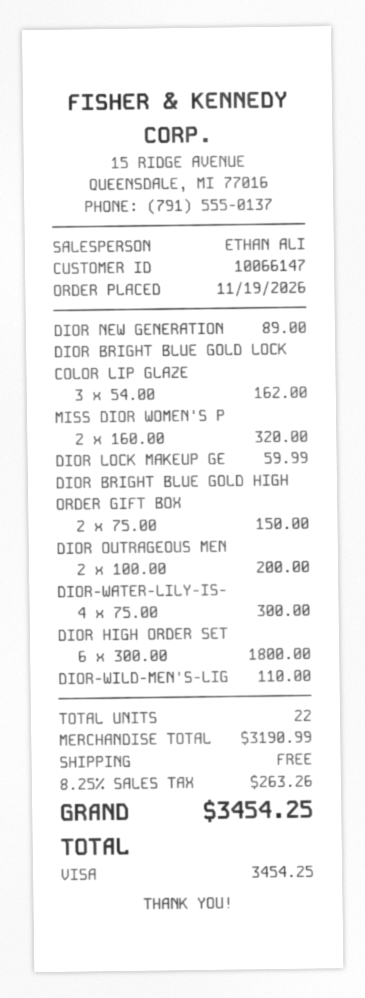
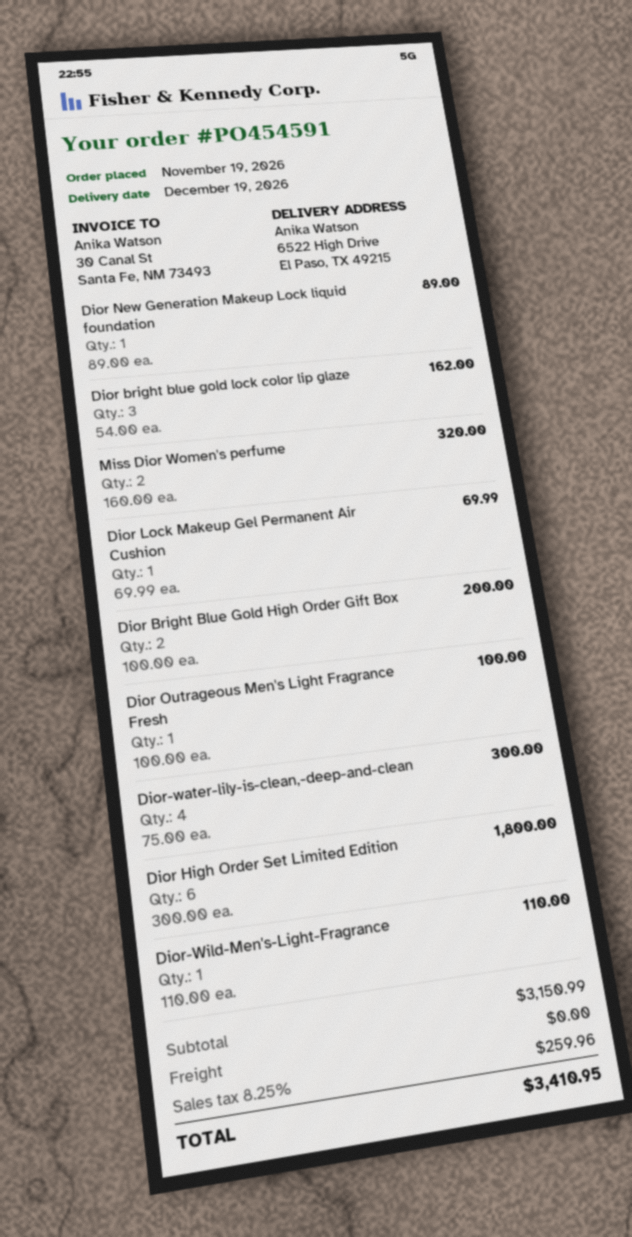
DIOR LOCK MAKEUP GE: 1 x 59.99 = 59.99 -> 1 x 69.99 = 69.99
DIOR BRIGHT BLUE GOLD HIGH ORDER GIFT BOX: 2 x 75.00 = 150.00 -> 2 x 100.00 = 200.00
DIOR OUTRAGEOUS MEN: 2 x 100.00 = 200.00 -> 1 x 100.00 = 100.00
subtotal: 3190.99 -> 3150.99
tax: 8.25% = 263.26 -> 8.25% = 259.96
total: 3454.25 -> 3410.95

